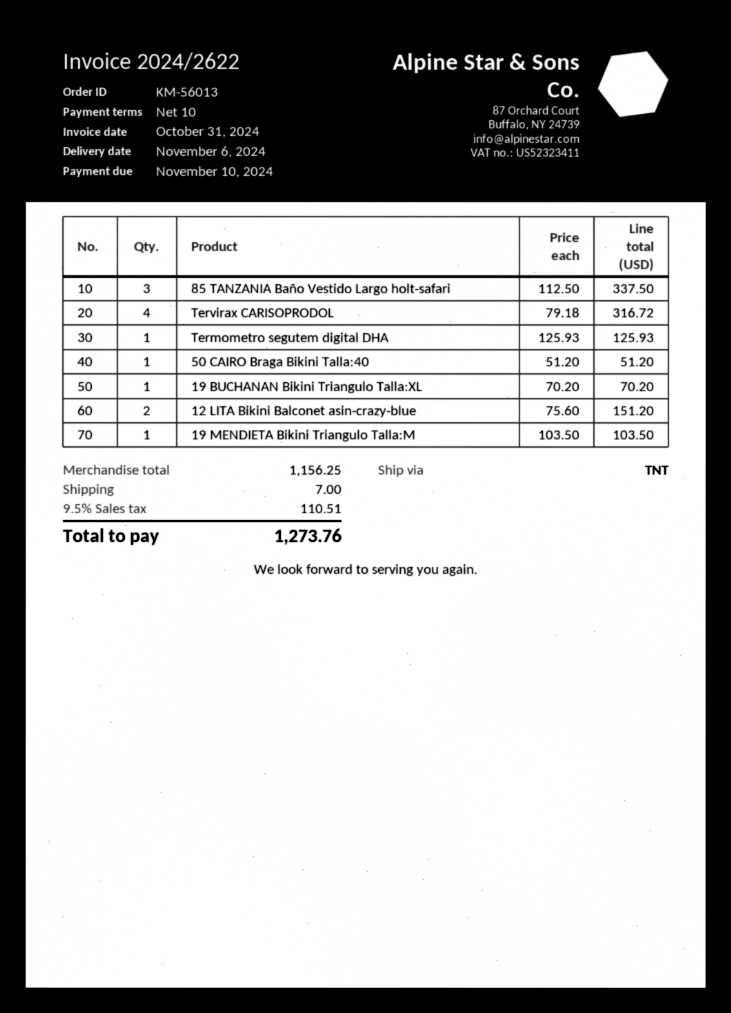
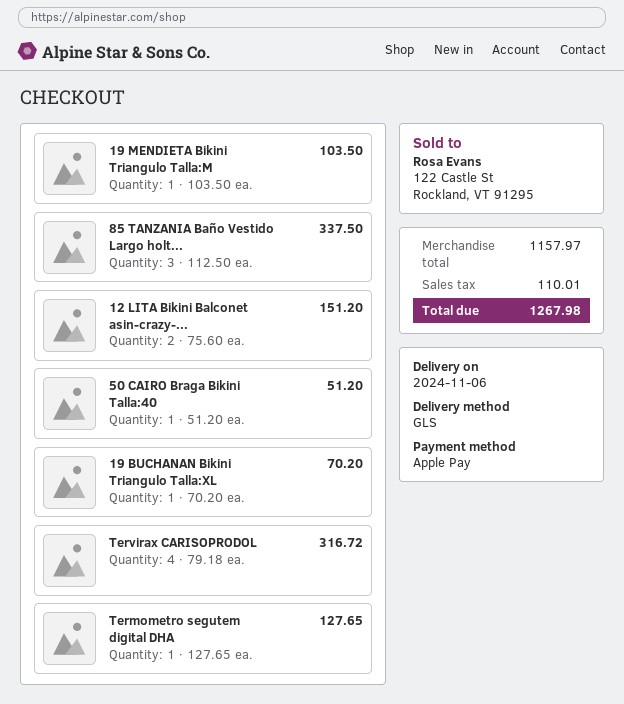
shipping method: TNT -> GLS
Termometro segutem digital DHA: 1 x 125.93 = 125.93 -> 1 x 127.65 = 127.65
subtotal: 1156.25 -> 1157.97
shipping: 7.00 -> none
tax: 110.51 -> 110.01
total: 1273.76 -> 1267.98

